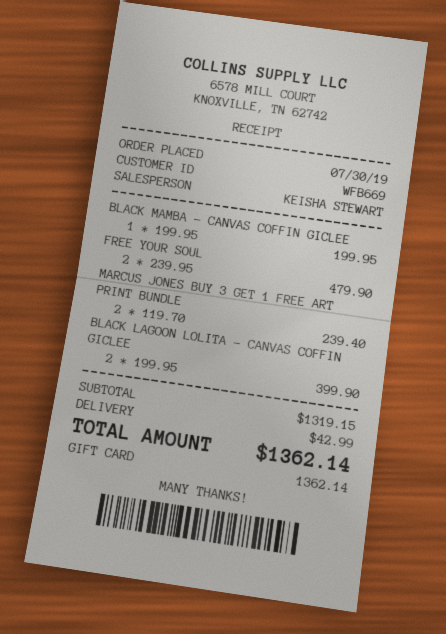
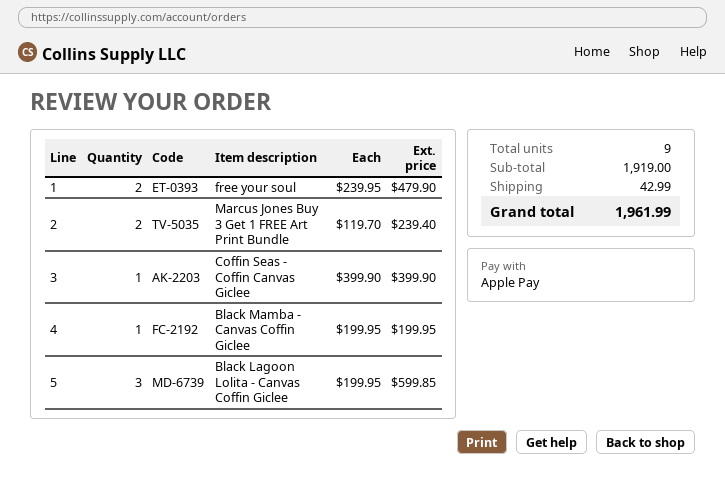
payment method: gift card -> Apple Pay
BLACK LAGOON LOLITA - CANVAS COFFIN GICLEE: 2 x 199.95 = 399.90 -> 3 x 199.95 = 599.85
Coffin Seas - Coffin Canvas Giclee: none -> 1 x 399.90 = 399.90
subtotal: 1319.15 -> 1919.00
total: 1362.14 -> 1961.99

